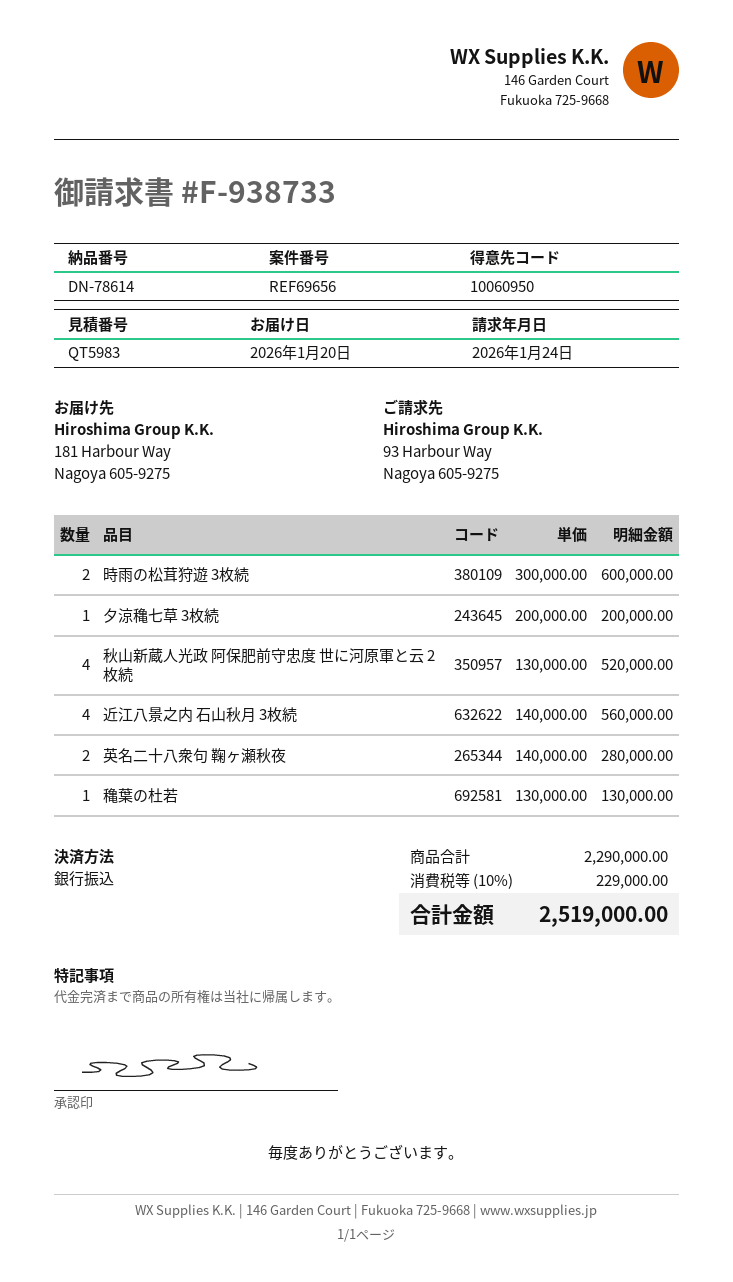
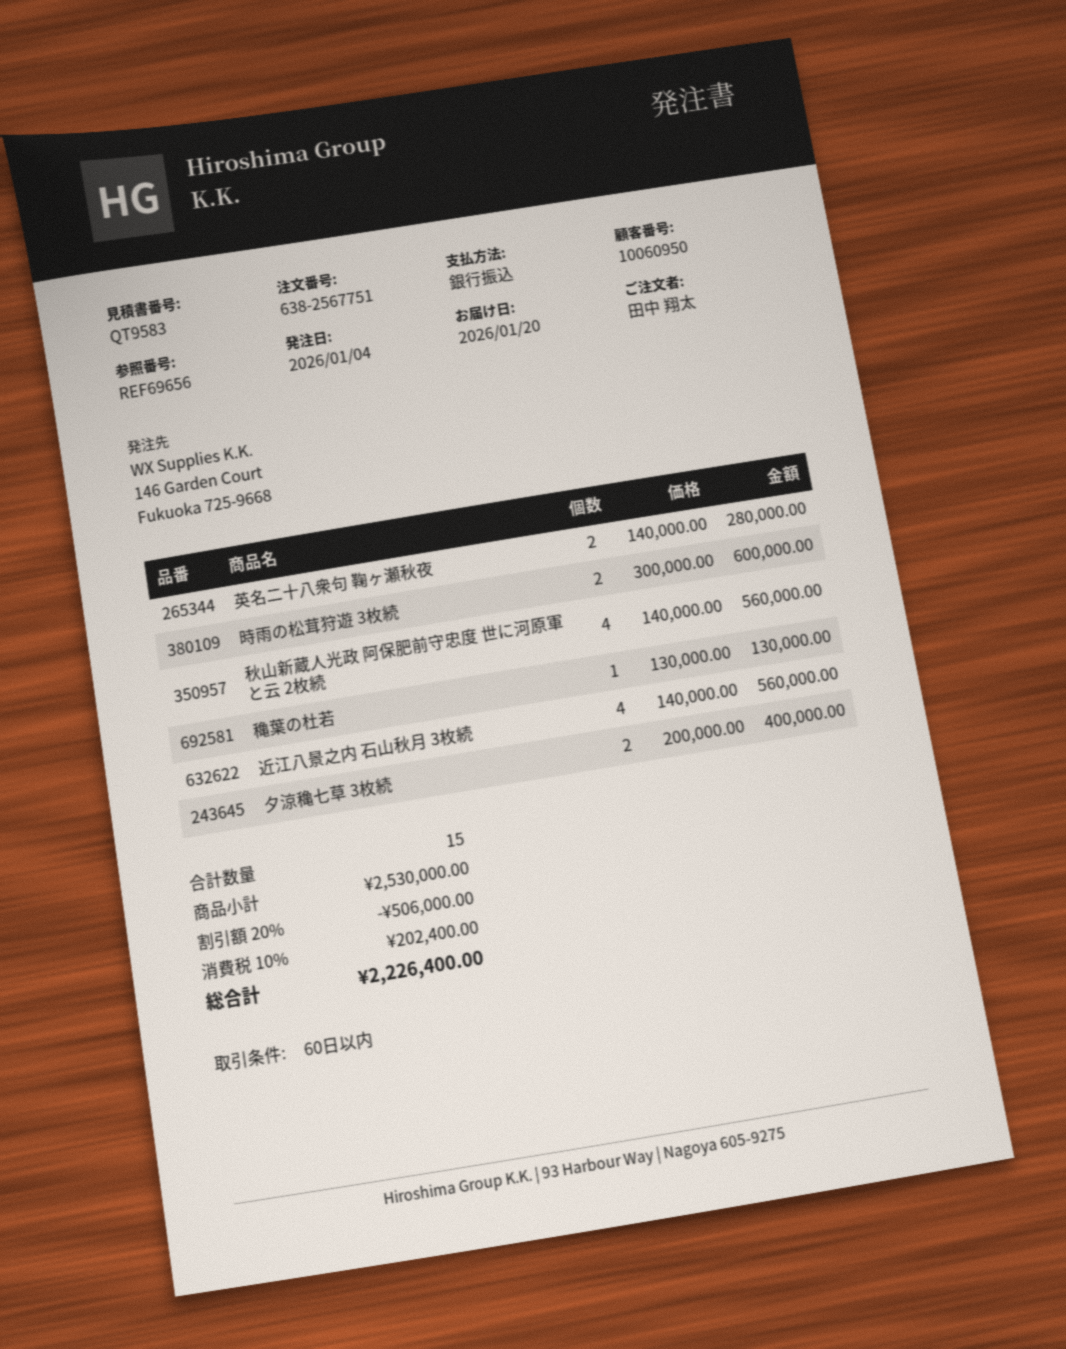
quote number: QT5983 -> QT9583
夕涼穐七草 3枚続: 1 x 200000.00 = 200000.00 -> 2 x 200000.00 = 400000.00
秋山新蔵人光政 阿保肥前守忠度 世に河原軍と云 2枚続: 4 x 130000.00 = 520000.00 -> 4 x 140000.00 = 560000.00
subtotal: 2290000.00 -> 2530000.00
discount: none -> 20% = 506000.00
tax: 10% = 229000.00 -> 10% = 202400.00
total: 2519000.00 -> 2226400.00

